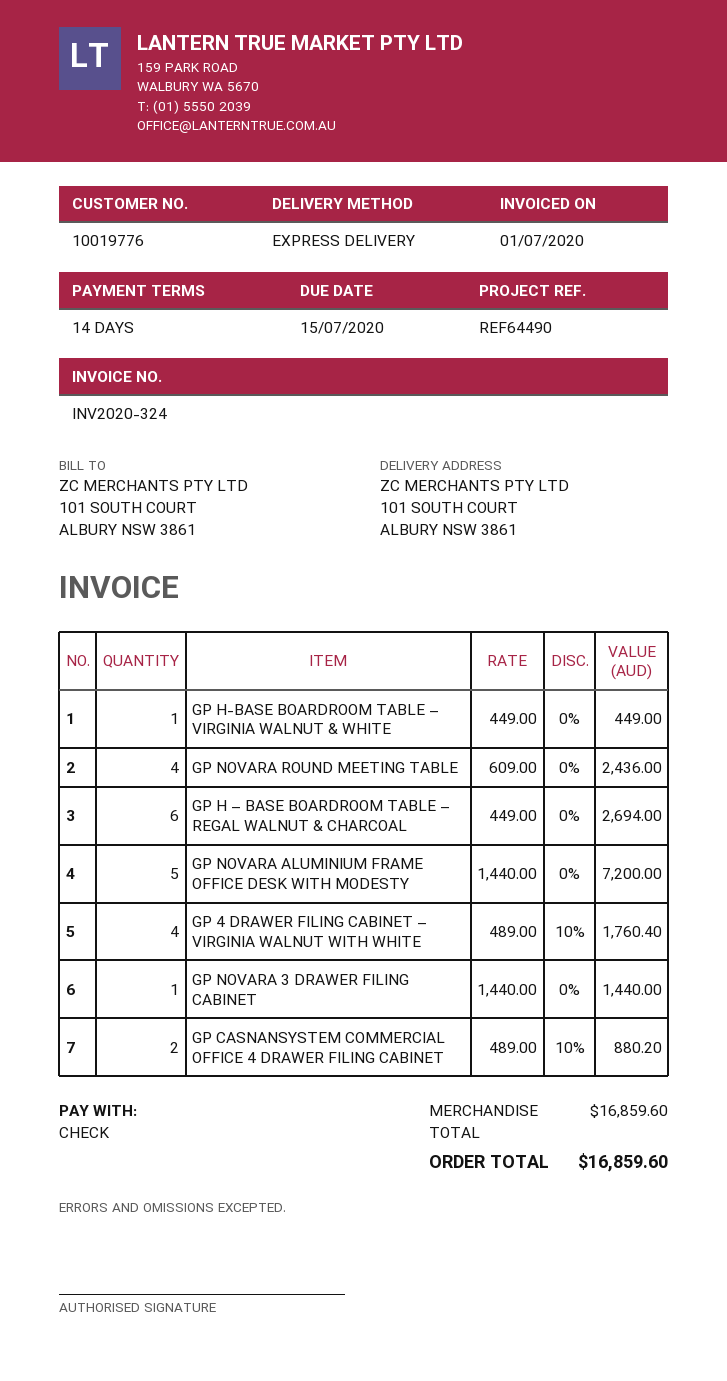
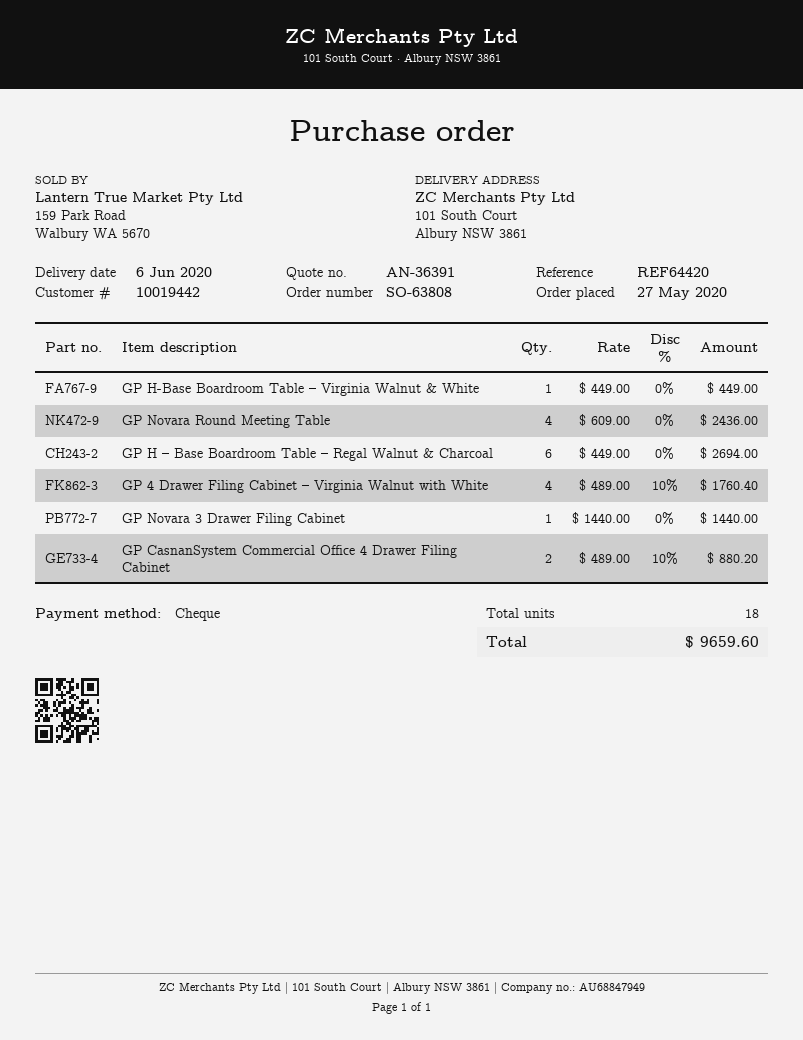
customer number: 10019776 -> 10019442
reference: REF64490 -> REF64420
GP NOVARA ALUMINIUM FRAME OFFICE DESK WITH MODESTY: 5 x 1440.00 = 7200.00 -> none
total: 16859.60 -> 9659.60

